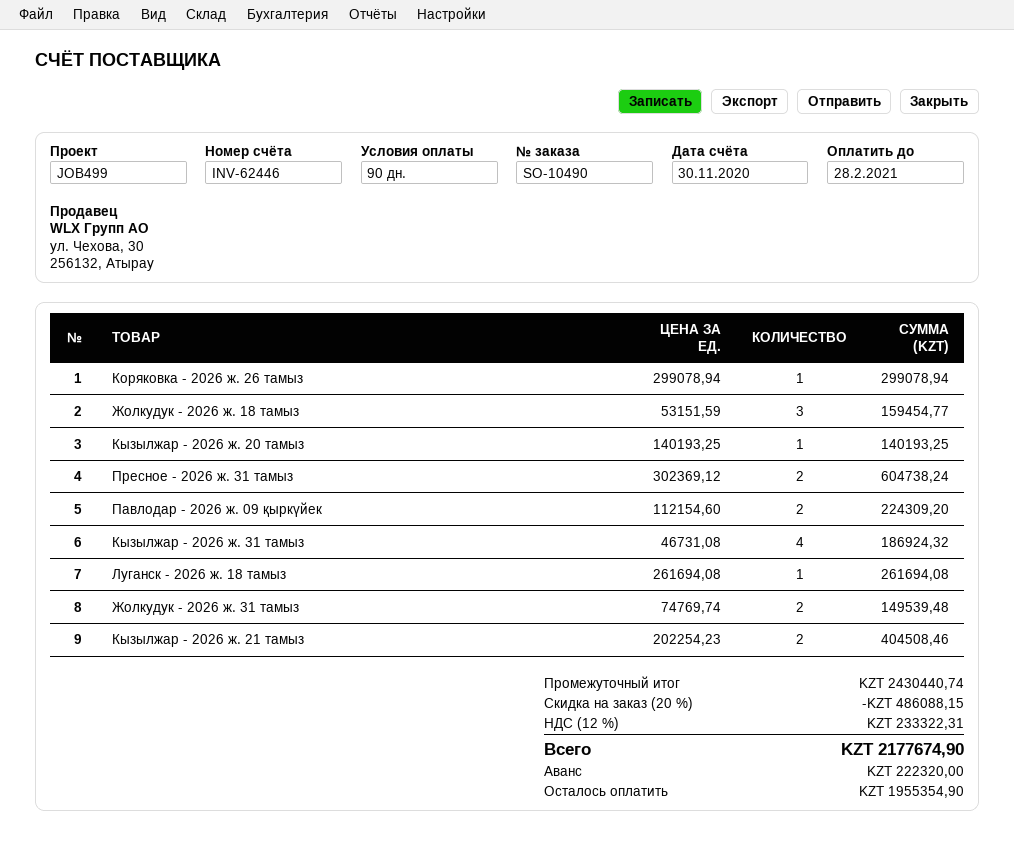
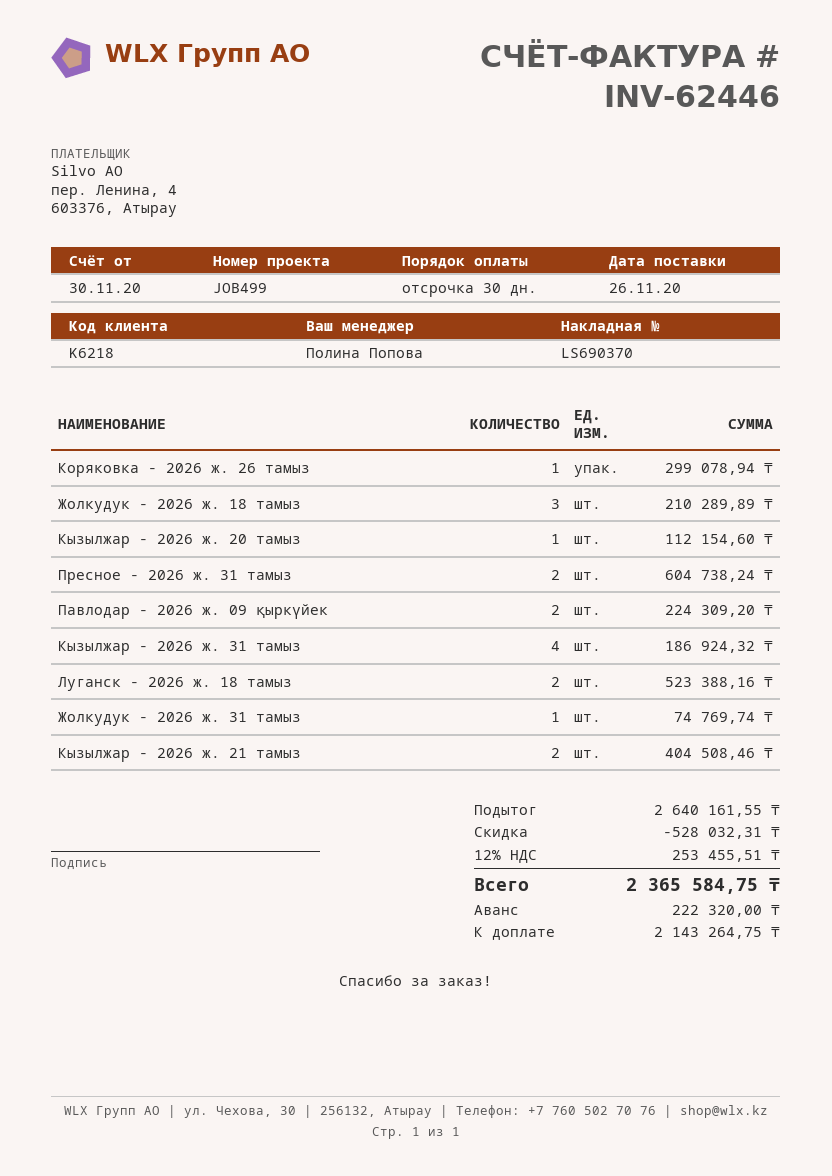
payment terms: 90 days -> 30 days
Жолкудук - 2026 ж. 18 тамыз: 3 for 159454.77 -> 3 for 210289.89
Кызылжар - 2026 ж. 20 тамыз: 1 for 140193.25 -> 1 for 112154.60
Луганск - 2026 ж. 18 тамыз: 1 for 261694.08 -> 2 for 523388.16
Жолкудук - 2026 ж. 31 тамыз: 2 for 149539.48 -> 1 for 74769.74
subtotal: 2430440.74 -> 2640161.55
discount: 486088.15 -> 528032.31
tax: 12% = 233322.31 -> 12% = 253455.51
total: 2177674.90 -> 2365584.75
balance: 1955354.90 -> 2143264.75

